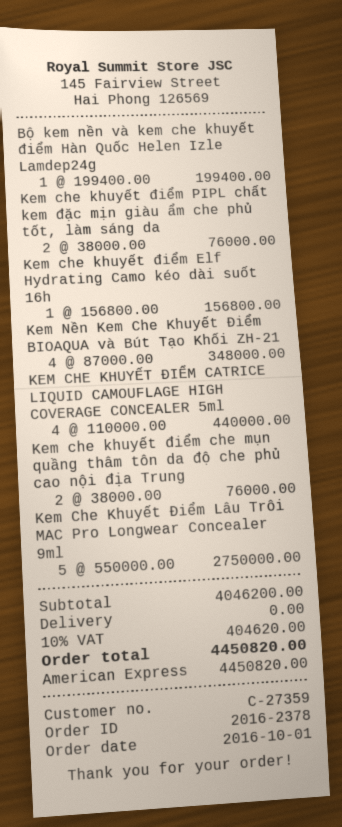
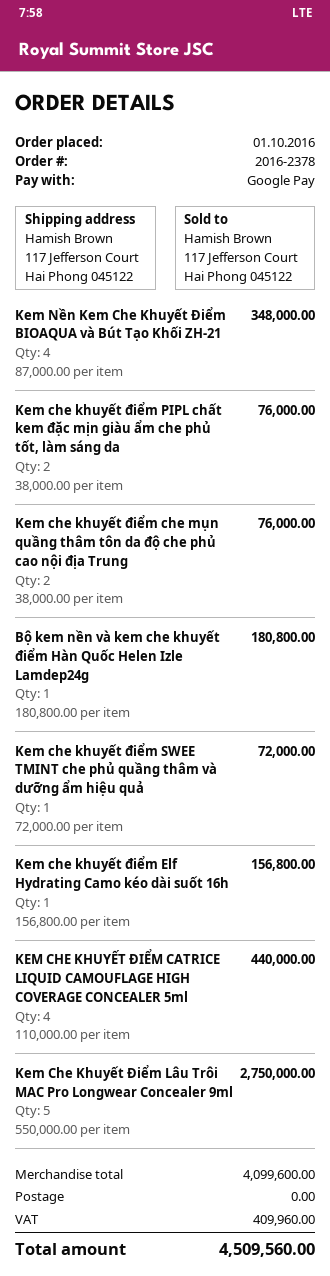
payment method: American Express -> Google Pay
Bộ kem nền và kem che khuyết điểm Hàn Quốc Helen Izle Lamdep24g: 1 x 199400.00 = 199400.00 -> 1 x 180800.00 = 180800.00
Kem che khuyết điểm SWEE TMINT che phủ quầng thâm và dưỡng ẩm hiệu quả: none -> 1 x 72000.00 = 72000.00
subtotal: 4046200.00 -> 4099600.00
tax: 404620.00 -> 409960.00
total: 4450820.00 -> 4509560.00

